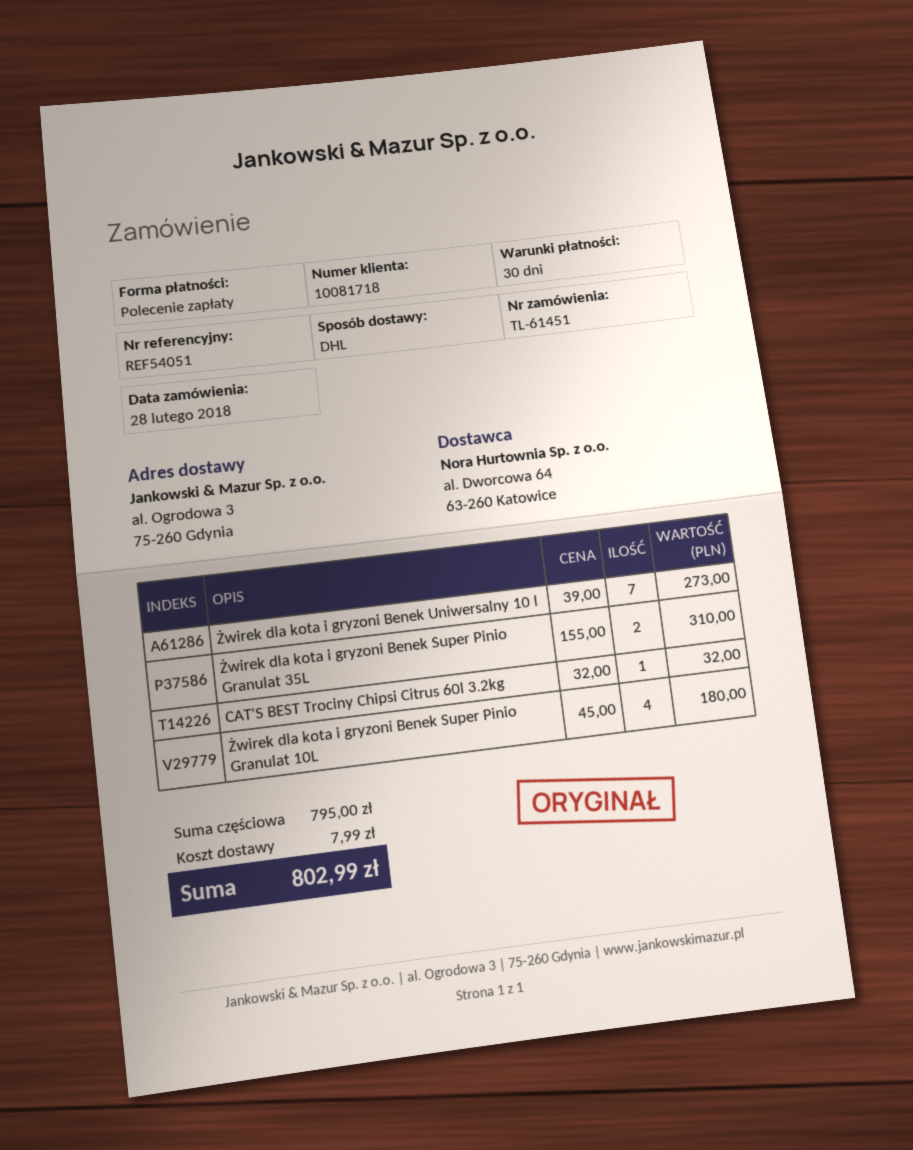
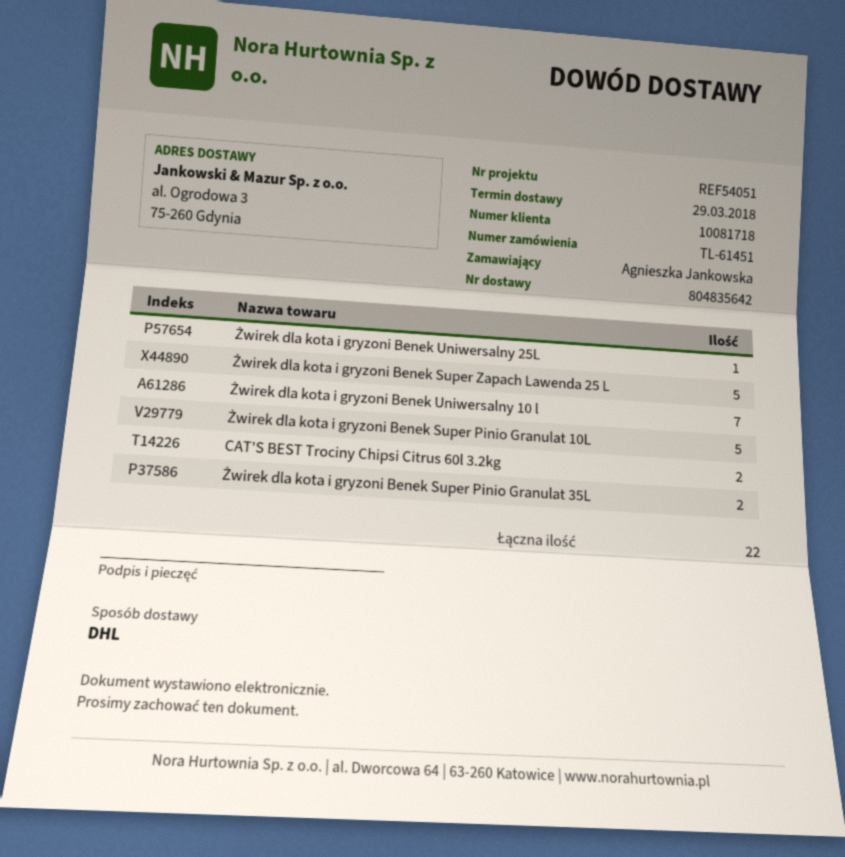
CAT'S BEST Trociny Chipsi Citrus 60l 3.2kg: 1 -> 2
Żwirek dla kota i gryzoni Benek Super Pinio Granulat 10L: 4 -> 5
Żwirek dla kota i gryzoni Benek Uniwersalny 25L: none -> 1
Żwirek dla kota i gryzoni Benek Super Zapach Lawenda 25 L: none -> 5

